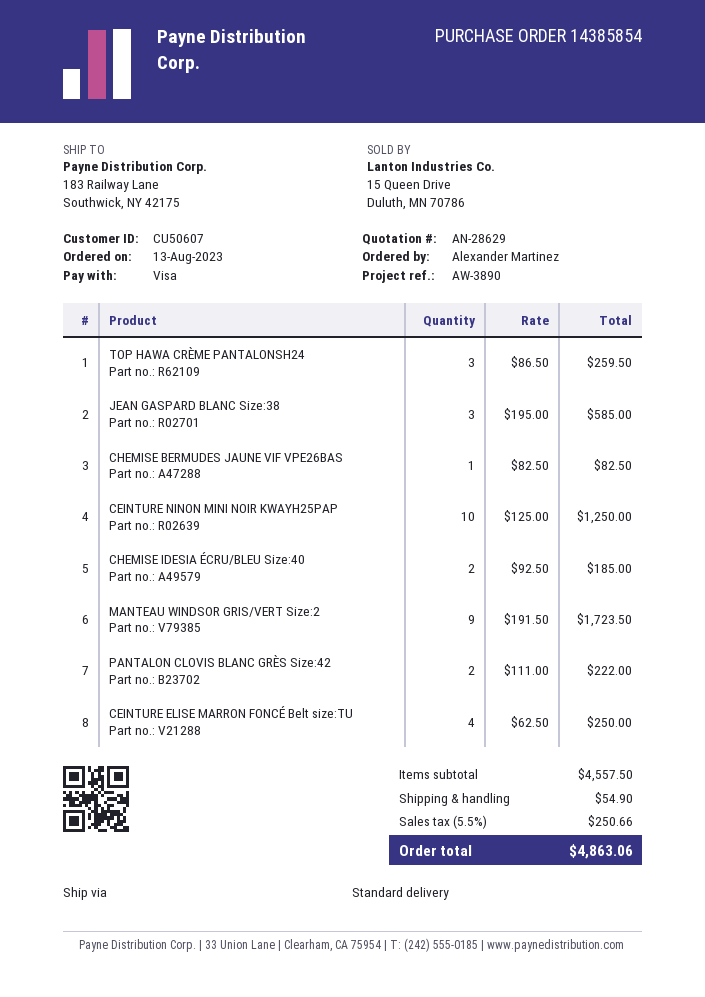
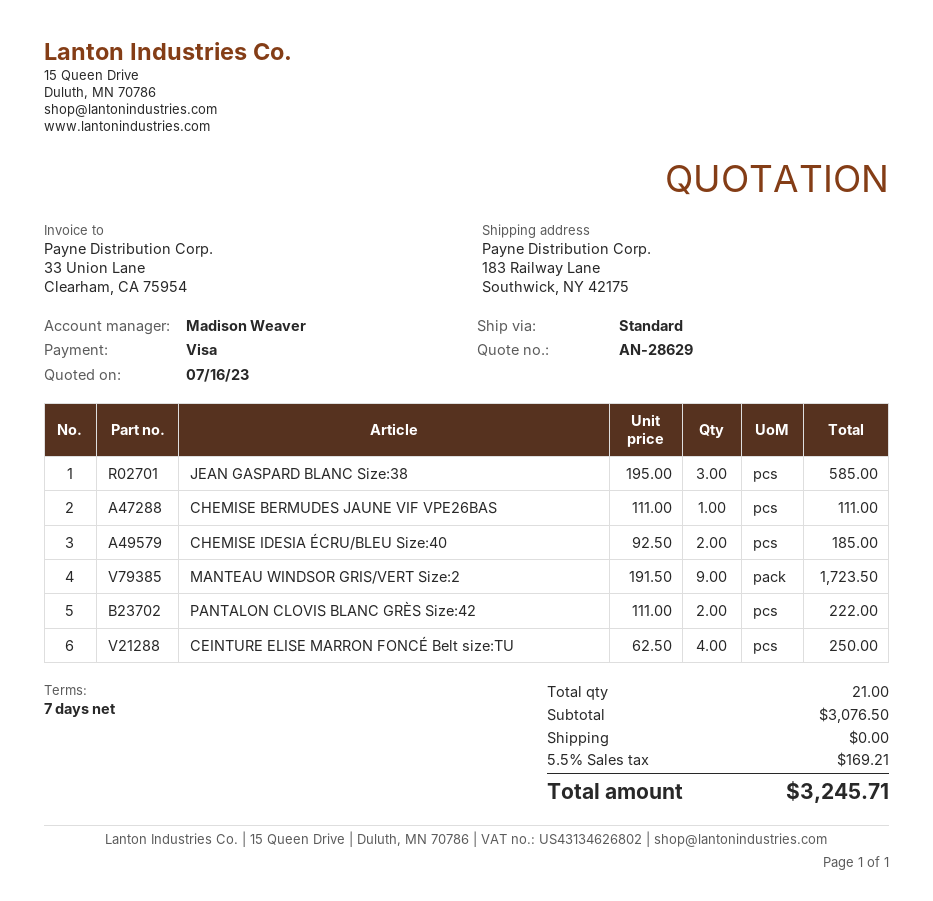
TOP HAWA CRÈME PANTALONSH24: 3 x 86.50 = 259.50 -> none
CHEMISE BERMUDES JAUNE VIF VPE26BAS: 1 x 82.50 = 82.50 -> 1 x 111.00 = 111.00
CEINTURE NINON MINI NOIR KWAYH25PAP: 10 x 125.00 = 1250.00 -> none
subtotal: 4557.50 -> 3076.50
shipping: 54.90 -> 0.00
tax: 5.5% = 250.66 -> 5.5% = 169.21
total: 4863.06 -> 3245.71

